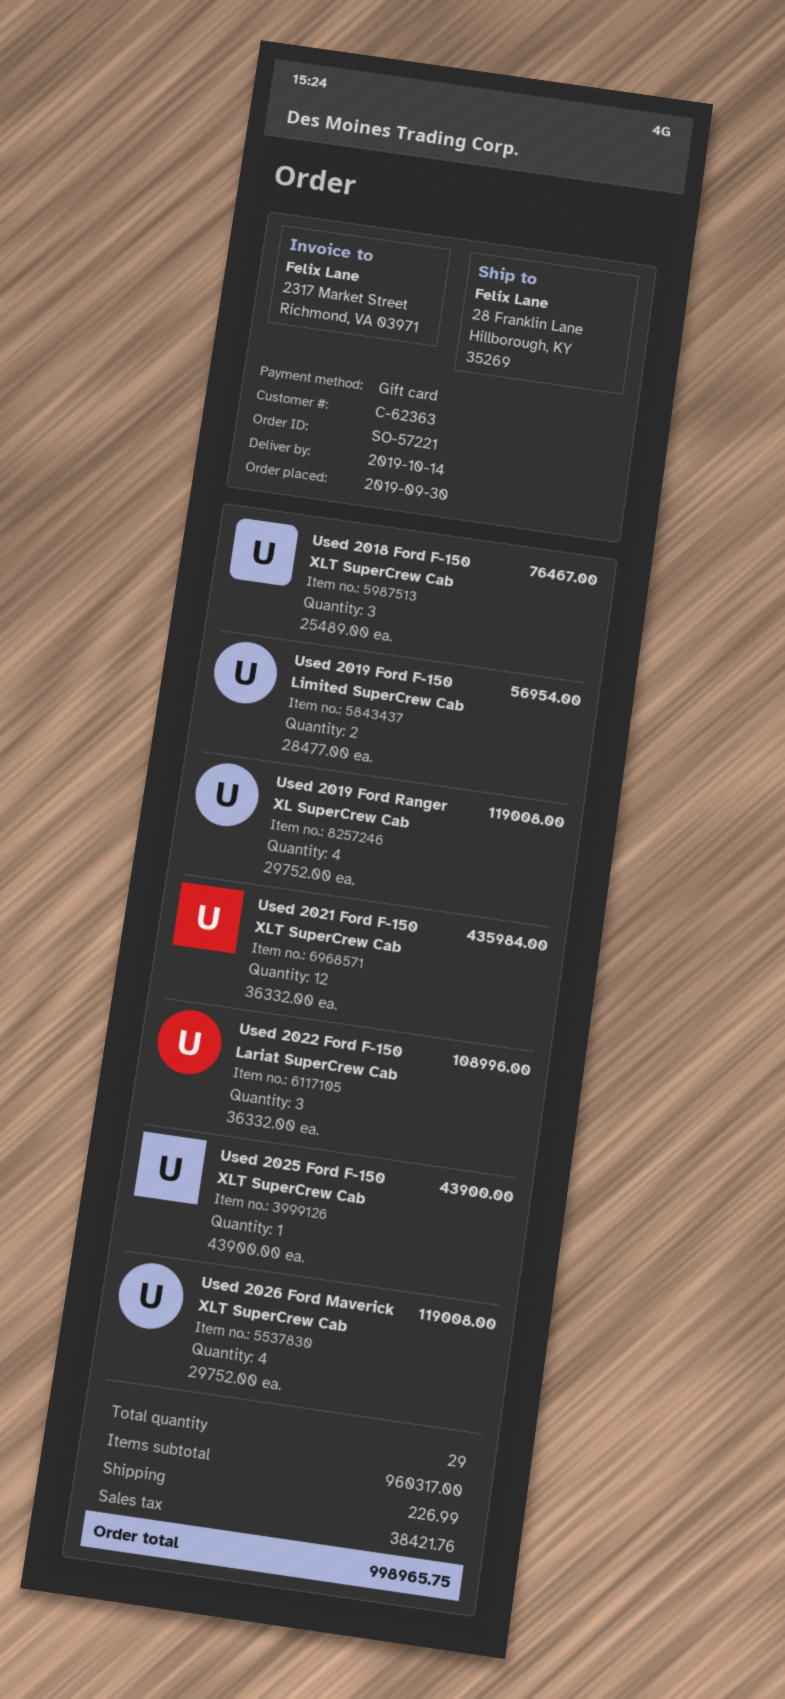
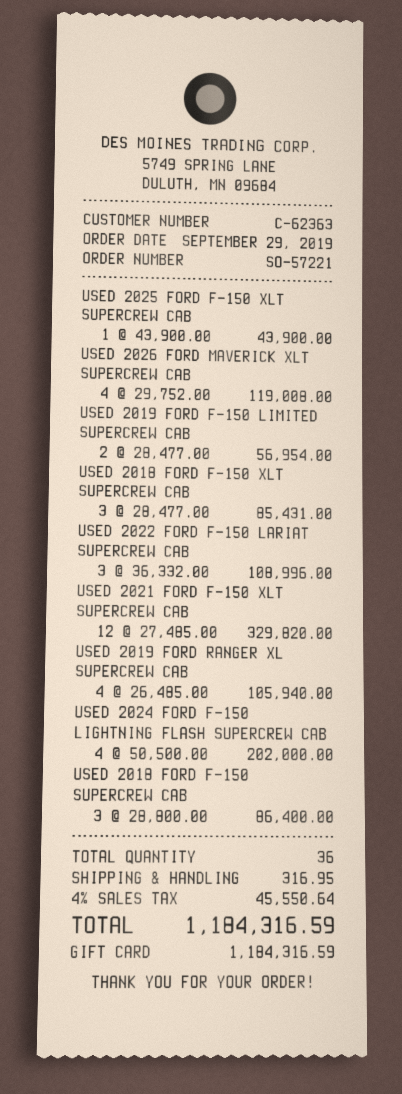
order date: 2019-09-30 -> 2019-09-29
Used 2018 Ford F-150 XLT SuperCrew Cab: 3 x 25489.00 = 76467.00 -> 3 x 28477.00 = 85431.00
Used 2019 Ford Ranger XL SuperCrew Cab: 4 x 29752.00 = 119008.00 -> 4 x 26485.00 = 105940.00
Used 2021 Ford F-150 XLT SuperCrew Cab: 12 x 36332.00 = 435984.00 -> 12 x 27485.00 = 329820.00
USED 2024 FORD F-150 LIGHTNING FLASH SUPERCREW CAB: none -> 4 x 50500.00 = 202000.00
USED 2018 FORD F-150 SUPERCREW CAB: none -> 3 x 28800.00 = 86400.00
total quantity: 29 -> 36
shipping: 226.99 -> 316.95
tax: 38421.76 -> 45550.64
total: 998965.75 -> 1184316.59

